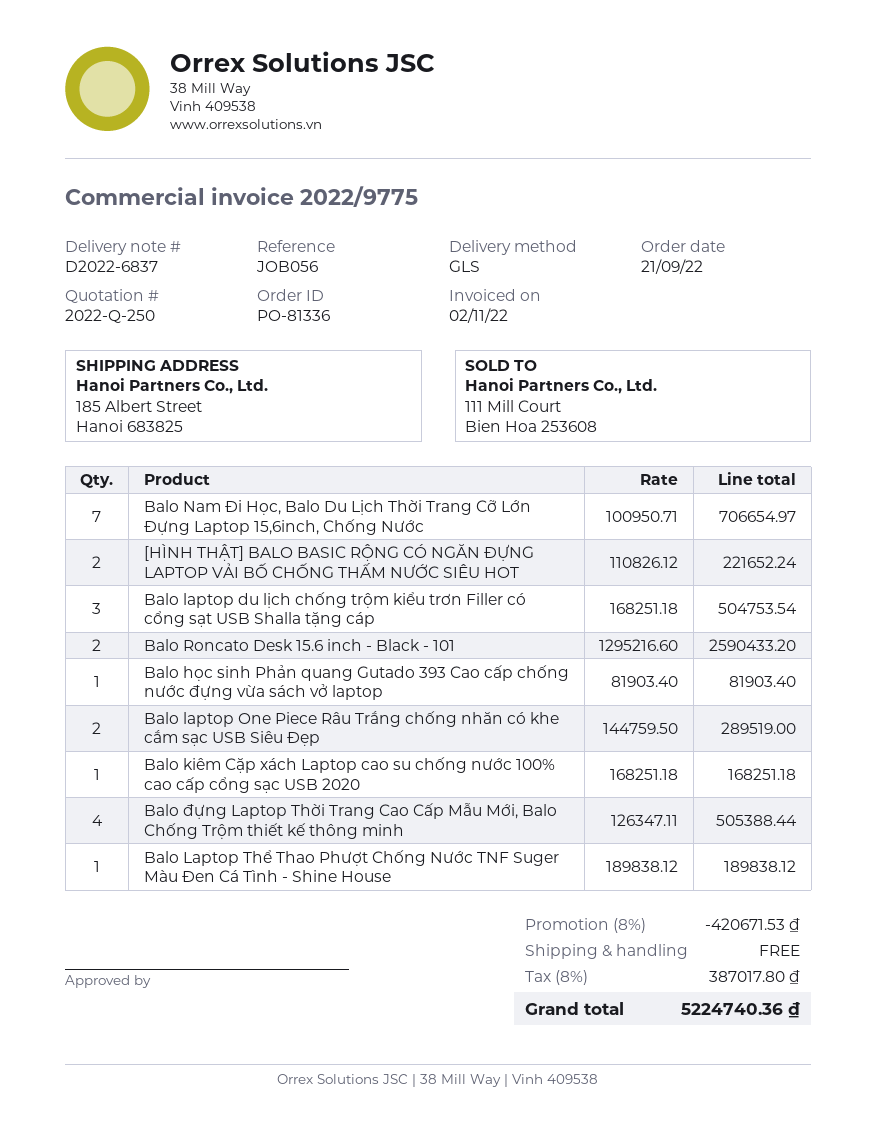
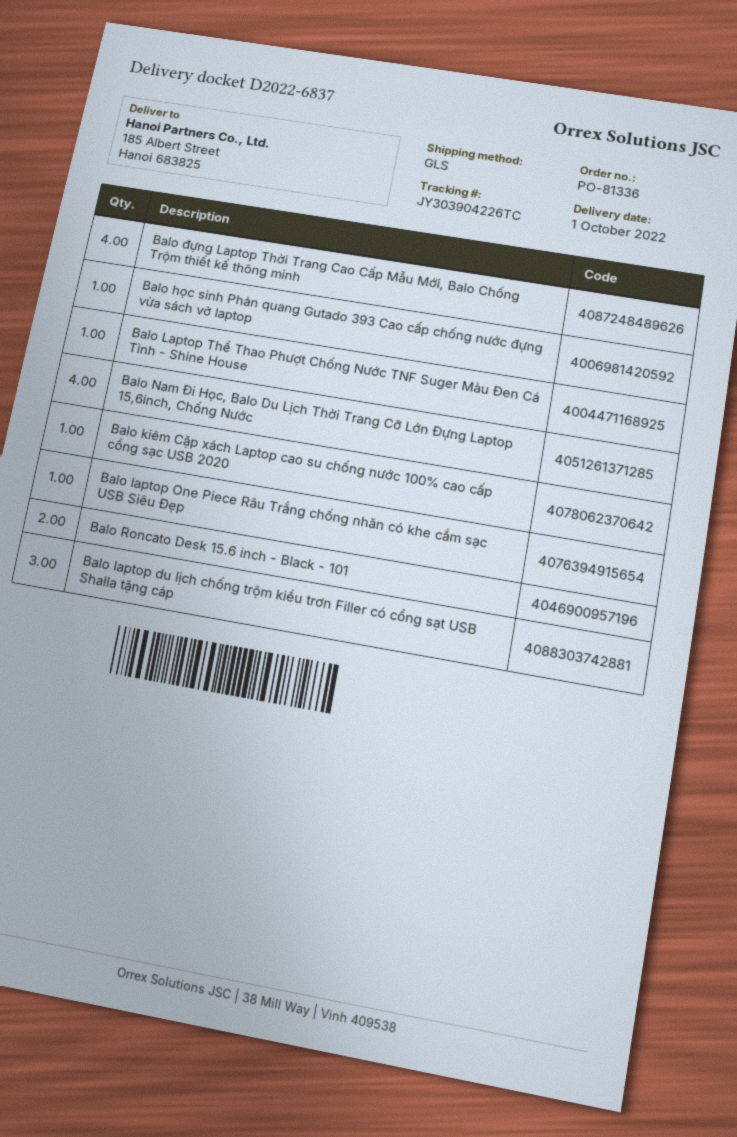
Balo Nam Đi Học, Balo Du Lịch Thời Trang Cỡ Lớn Đựng Laptop 15,6inch, Chống Nước: 7 -> 4
[HÌNH THẬT] BALO BASIC RỘNG CÓ NGĂN ĐỰNG LAPTOP VẢI BỐ CHỐNG THẤM NƯỚC SIÊU HOT: 2 -> none
Balo laptop One Piece Râu Trắng chống nhăn có khe cắm sạc USB Siêu Đẹp: 2 -> 1

